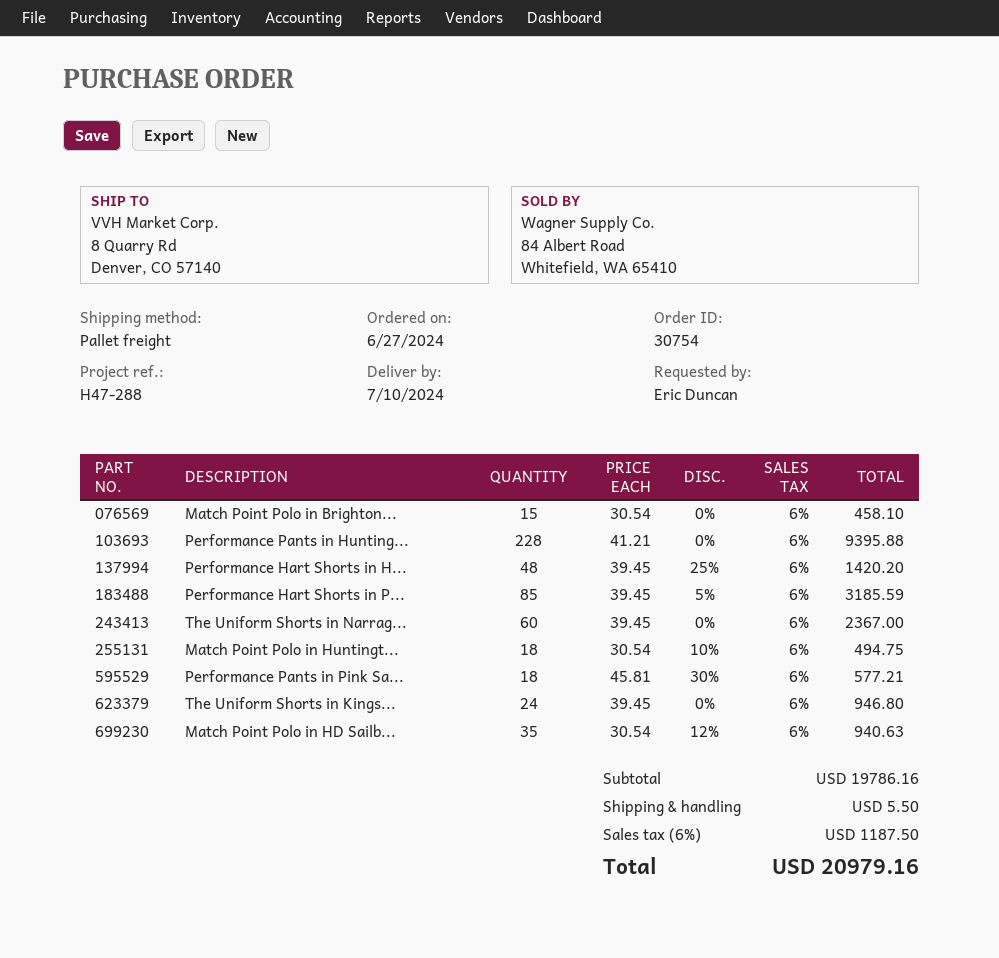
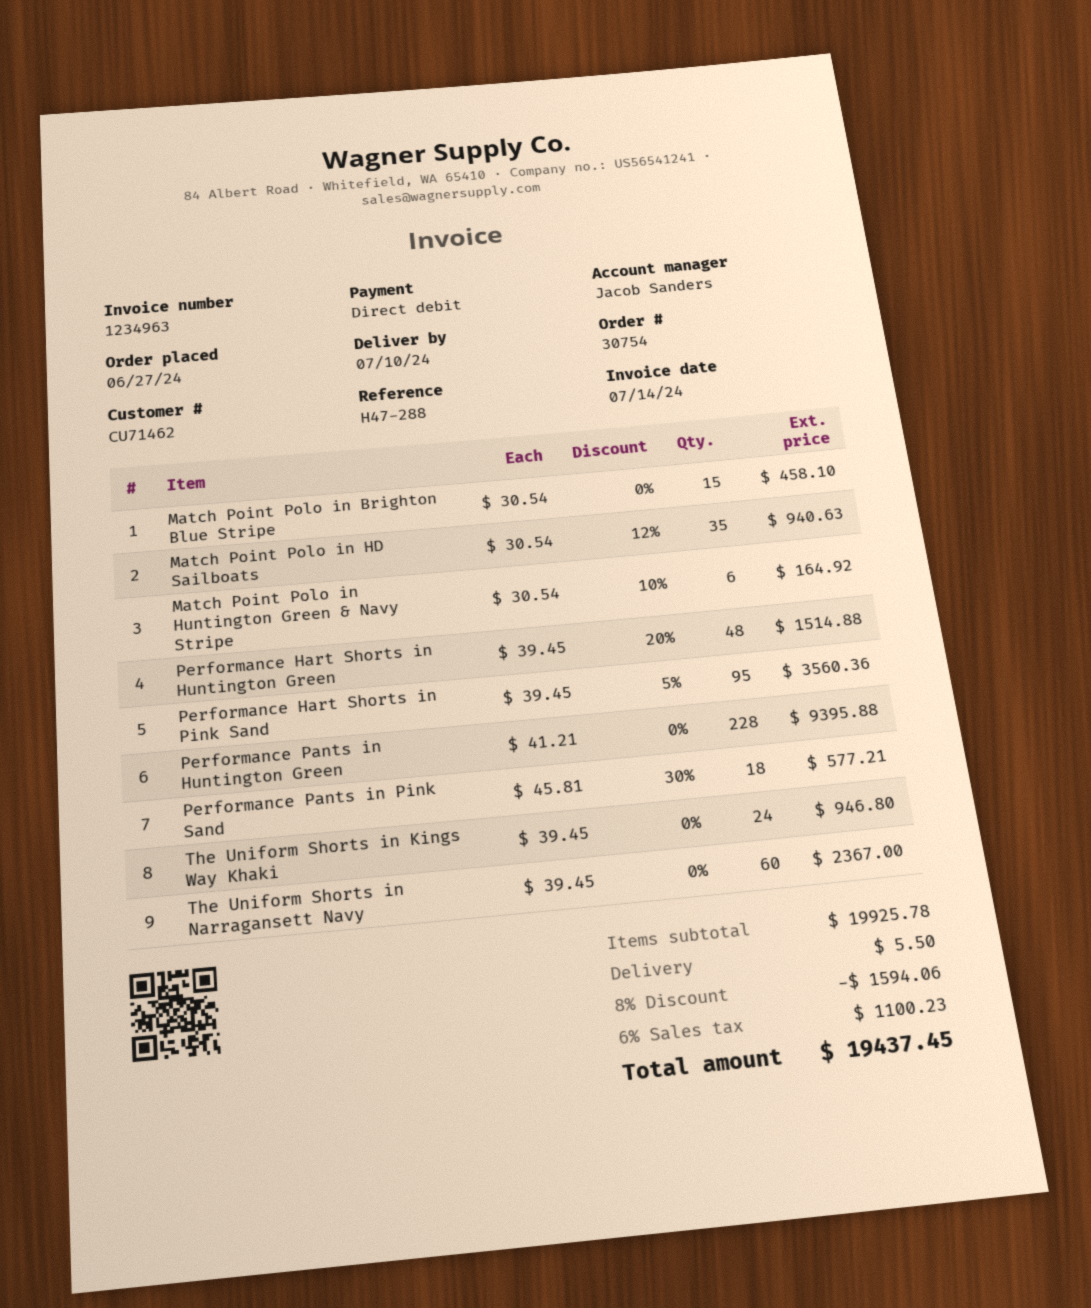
Performance Hart Shorts in H...: 48 x 39.45 - 25% = 1420.20 -> 48 x 39.45 - 20% = 1514.88
Performance Hart Shorts in P...: 85 x 39.45 - 5% = 3185.59 -> 95 x 39.45 - 5% = 3560.36
Match Point Polo in Huntingt...: 18 x 30.54 - 10% = 494.75 -> 6 x 30.54 - 10% = 164.92
subtotal: 19786.16 -> 19925.78
discount: none -> 8% = 1594.06
tax: 6% = 1187.50 -> 6% = 1100.23
total: 20979.16 -> 19437.45

